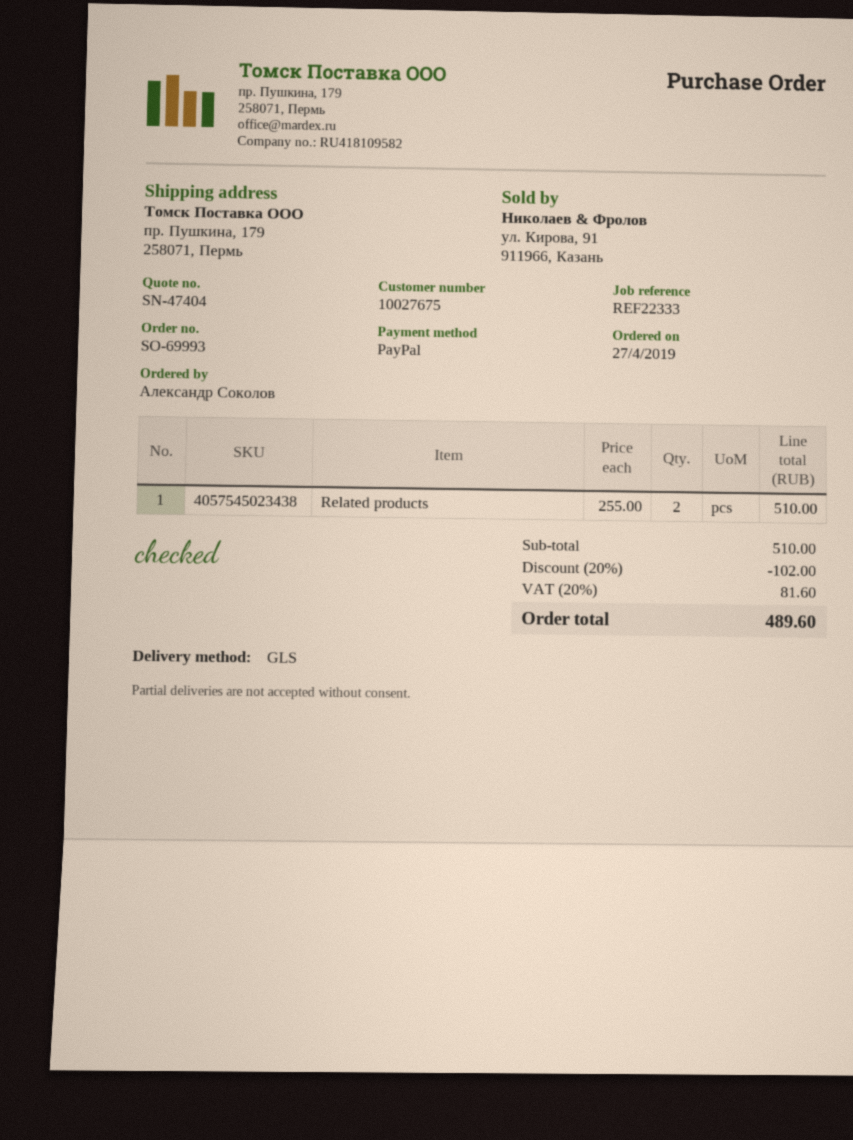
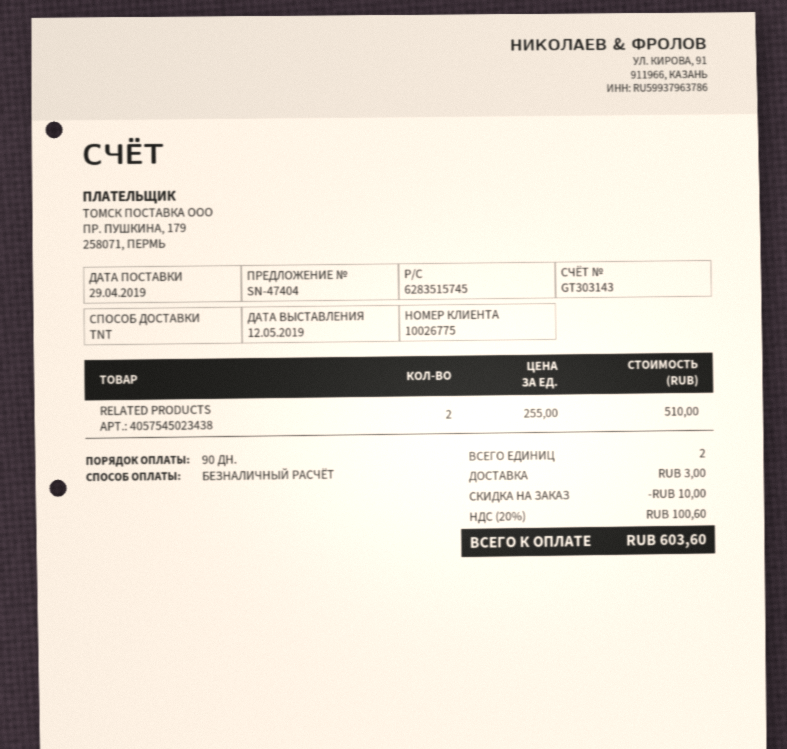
customer number: 10027675 -> 10026775
payment method: PayPal -> bank transfer
shipping method: GLS -> TNT
discount: 102.00 -> 10.00
shipping: none -> 3.00
tax: 20% = 81.60 -> 20% = 100.60
total: 489.60 -> 603.60

